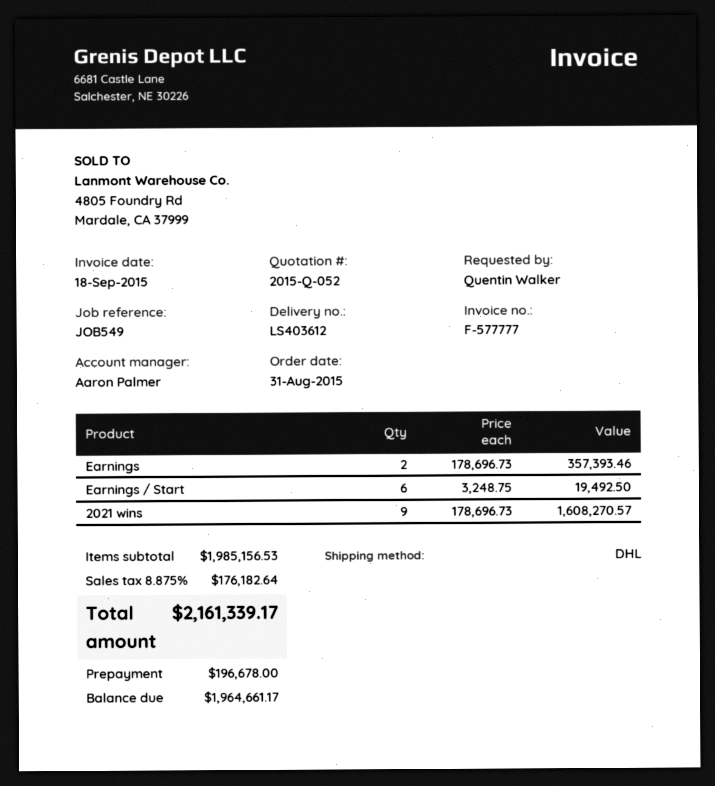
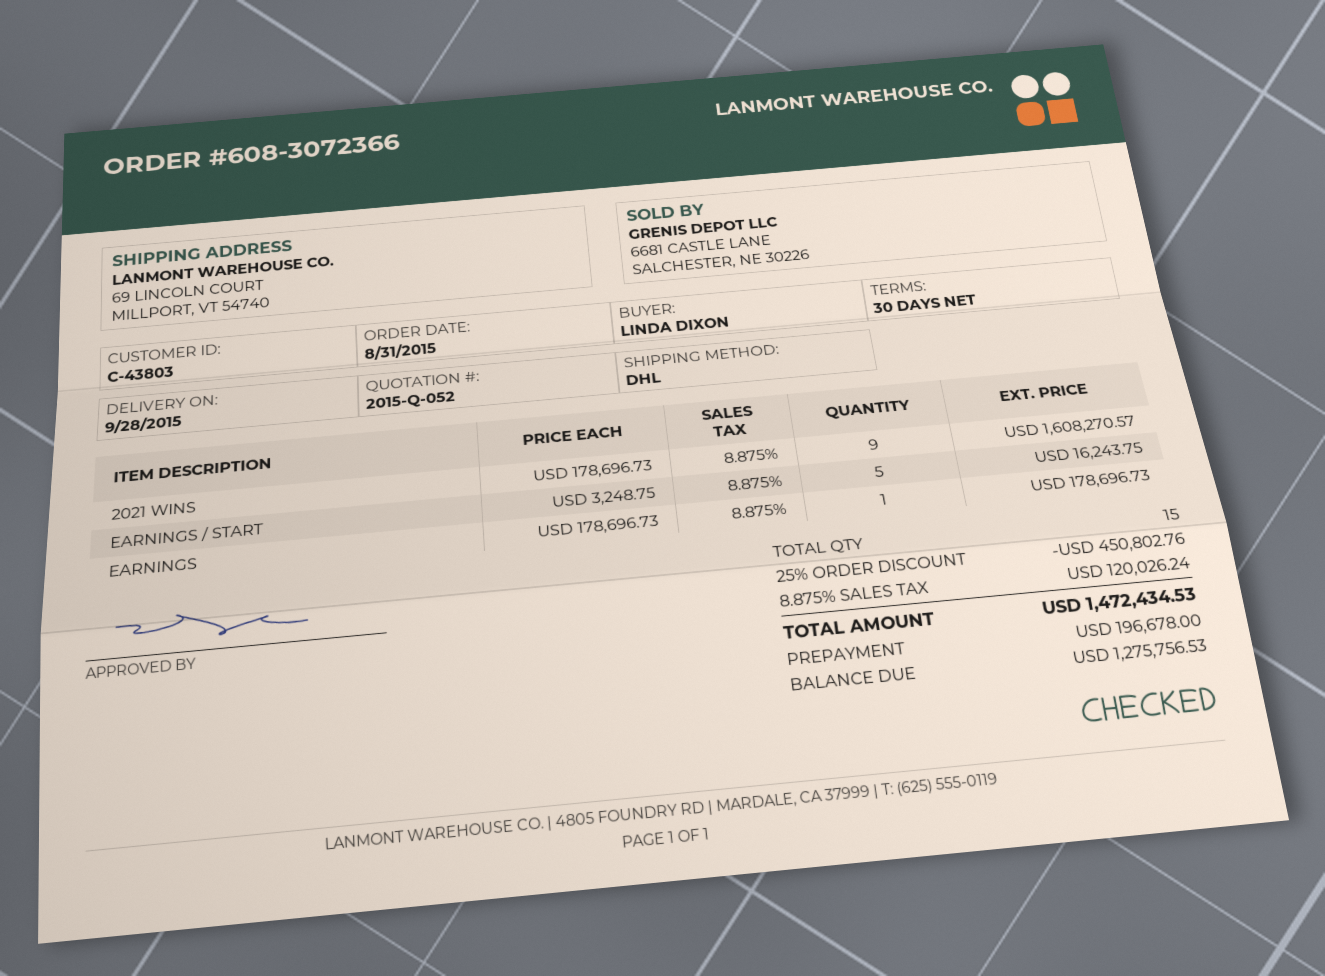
ordered by: Quentin Walker -> LINDA DIXON
Earnings: 2 x 178696.73 = 357393.46 -> 1 x 178696.73 = 178696.73
Earnings / Start: 6 x 3248.75 = 19492.50 -> 5 x 3248.75 = 16243.75
discount: none -> 25% = 450802.76
tax: 8.875% = 176182.64 -> 8.875% = 120026.24
total: 2161339.17 -> 1472434.53
balance: 1964661.17 -> 1275756.53

